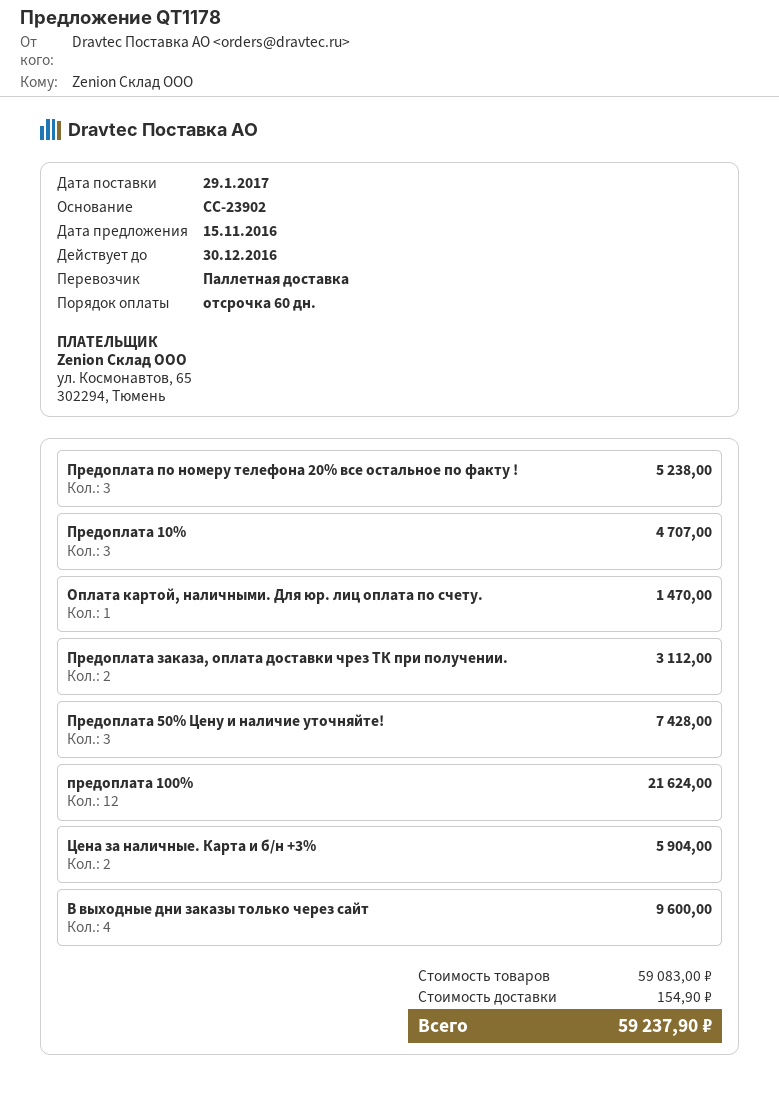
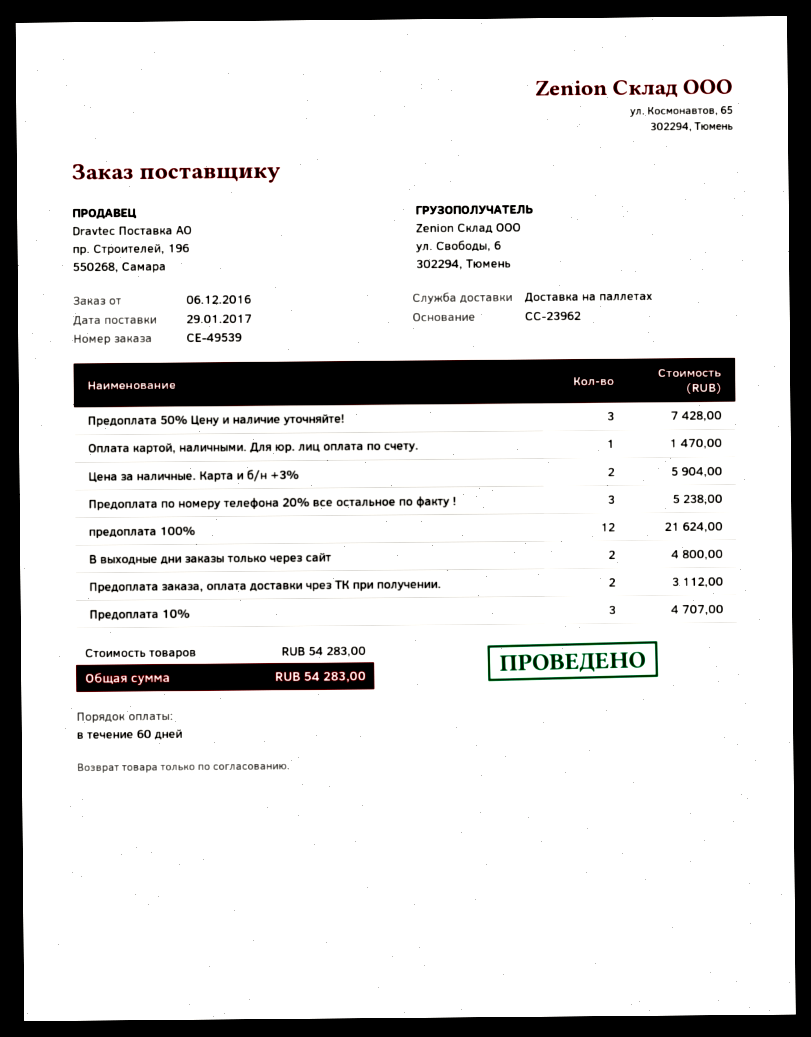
reference: CC-23902 -> CC-23962
В выходные дни заказы только через сайт: 4 for 9600.00 -> 2 for 4800.00
subtotal: 59083.00 -> 54283.00
shipping: 154.90 -> none
total: 59237.90 -> 54283.00

